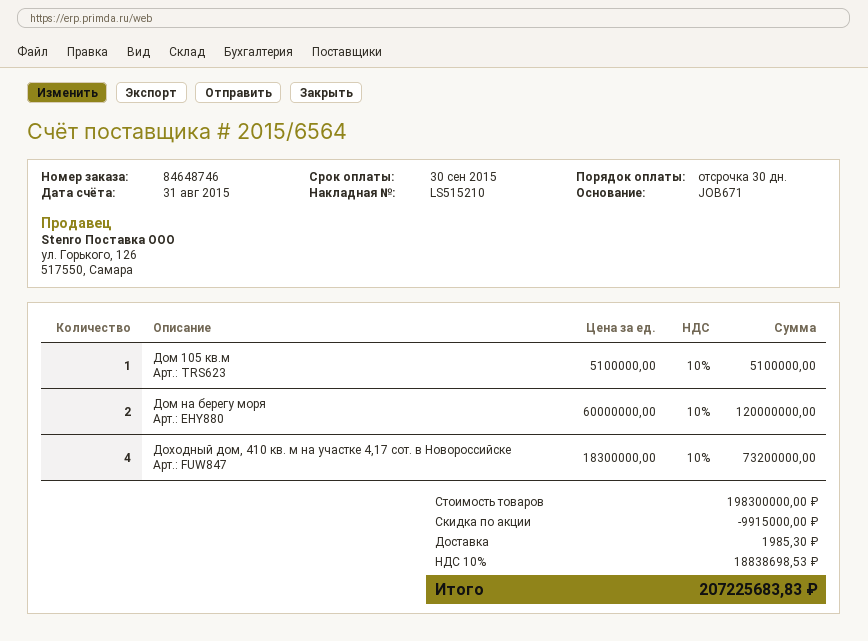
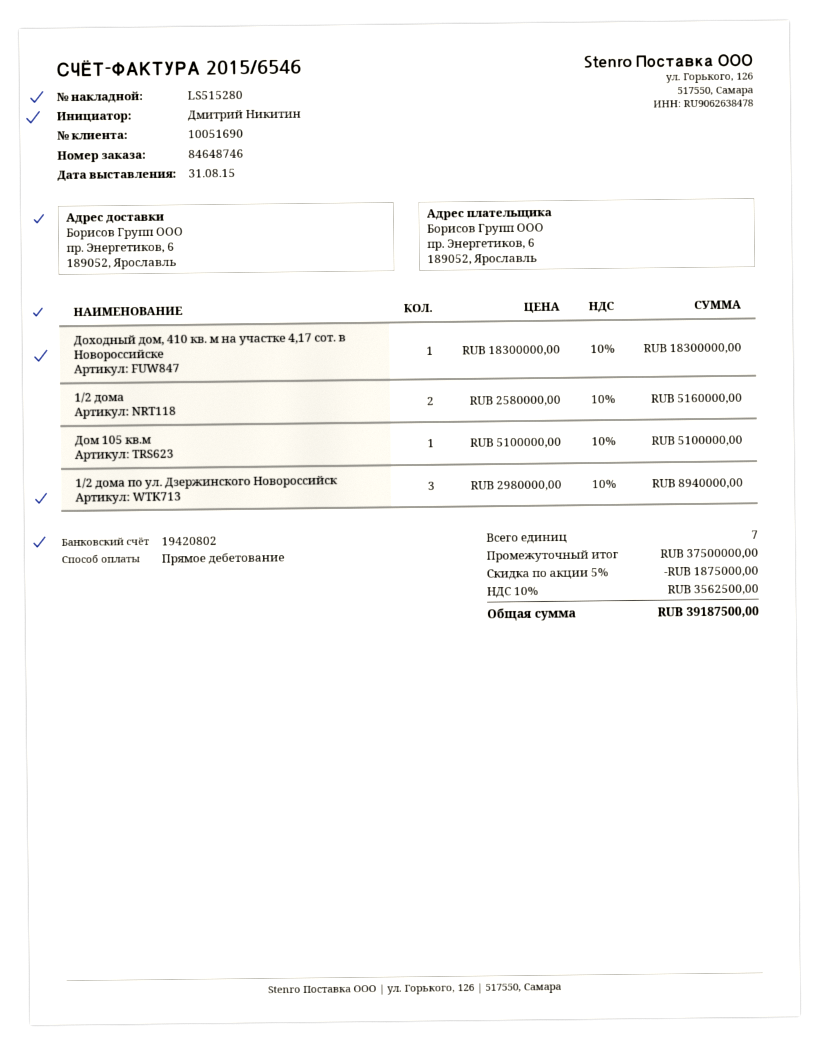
delivery note number: LS515210 -> LS515280
invoice number: 2015/6564 -> 2015/6546
Дом на берегу моря: 2 x 60000000.00 = 120000000.00 -> none
Доходный дом, 410 кв. м на участке 4,17 сот. в Новороссийске: 4 x 18300000.00 = 73200000.00 -> 1 x 18300000.00 = 18300000.00
1/2 дома: none -> 2 x 2580000.00 = 5160000.00
1/2 дома по ул. Дзержинского Новороссийск: none -> 3 x 2980000.00 = 8940000.00
subtotal: 198300000.00 -> 37500000.00
discount: 9915000.00 -> 1875000.00
shipping: 1985.30 -> none
tax: 10% = 18838698.53 -> 10% = 3562500.00
total: 207225683.83 -> 39187500.00

